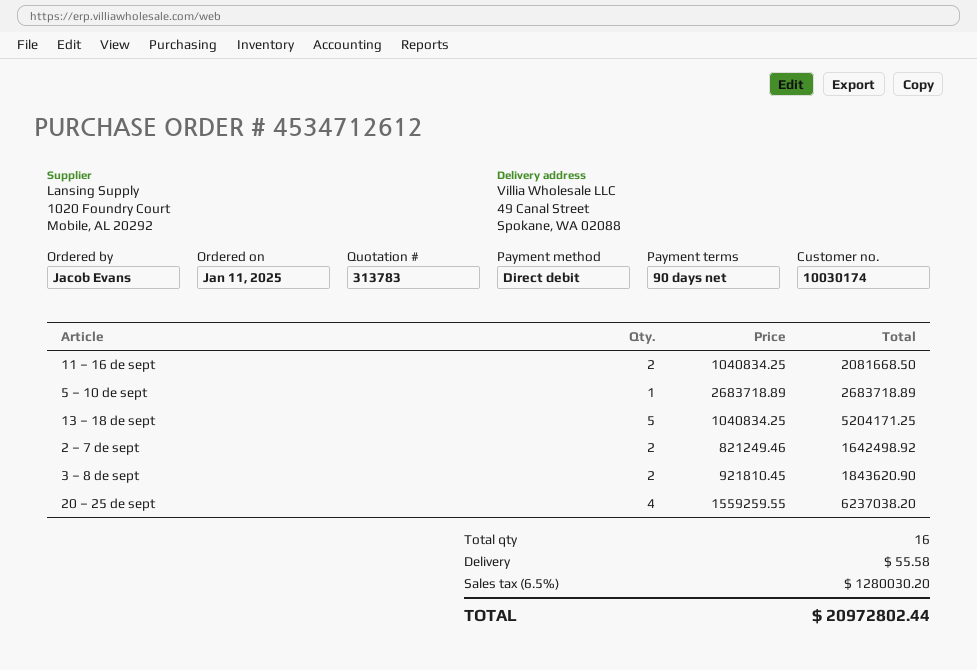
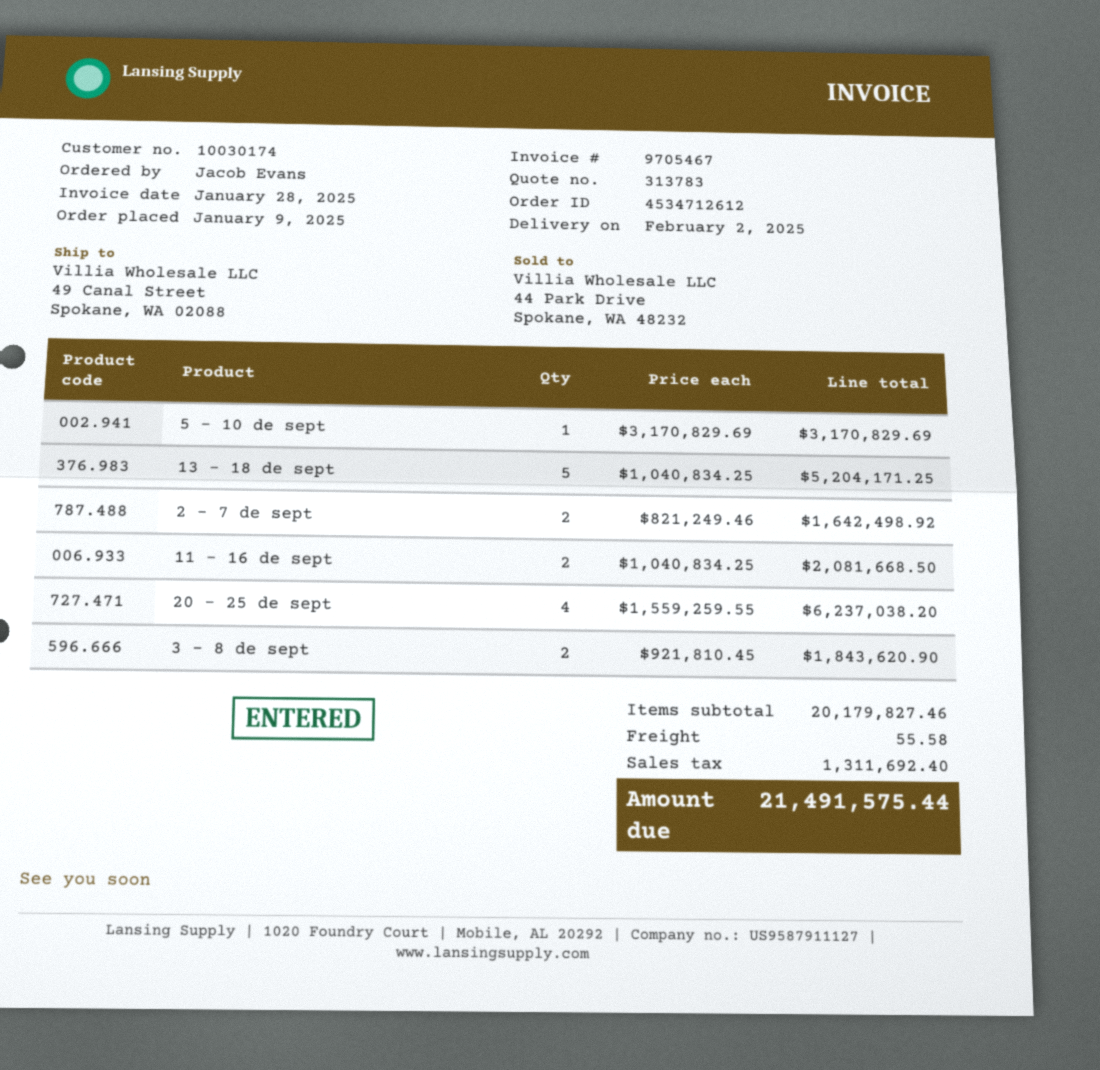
order date: 2025-01-11 -> 2025-01-09
5 – 10 de sept: 1 x 2683718.89 = 2683718.89 -> 1 x 3170829.69 = 3170829.69
tax: 1280030.20 -> 1311692.40
total: 20972802.44 -> 21491575.44

